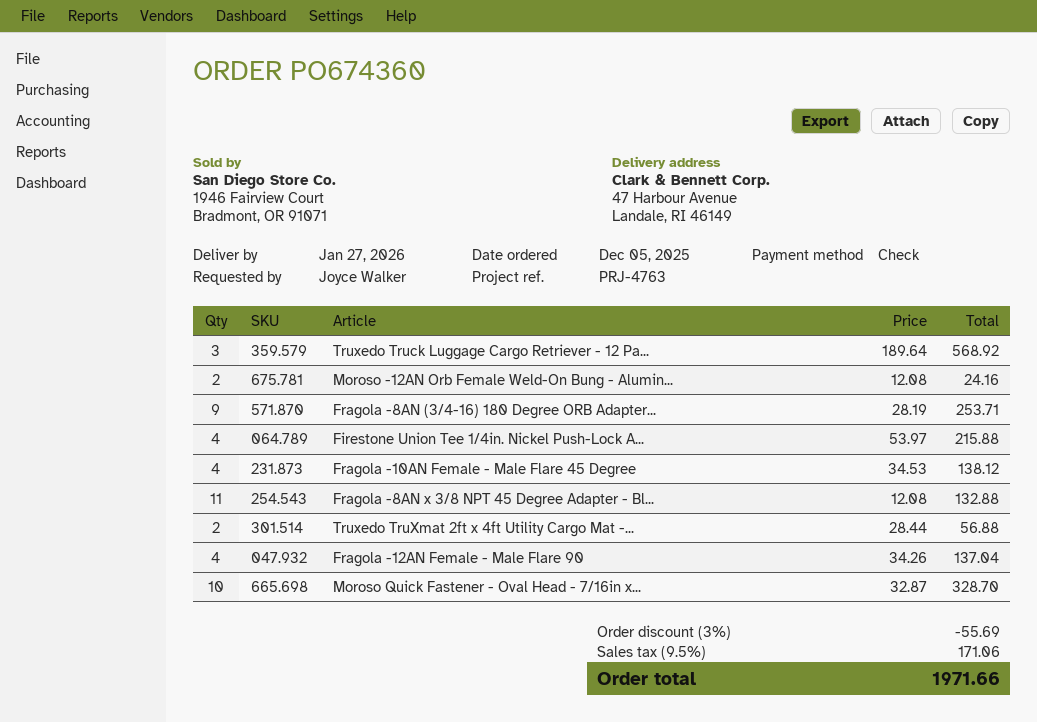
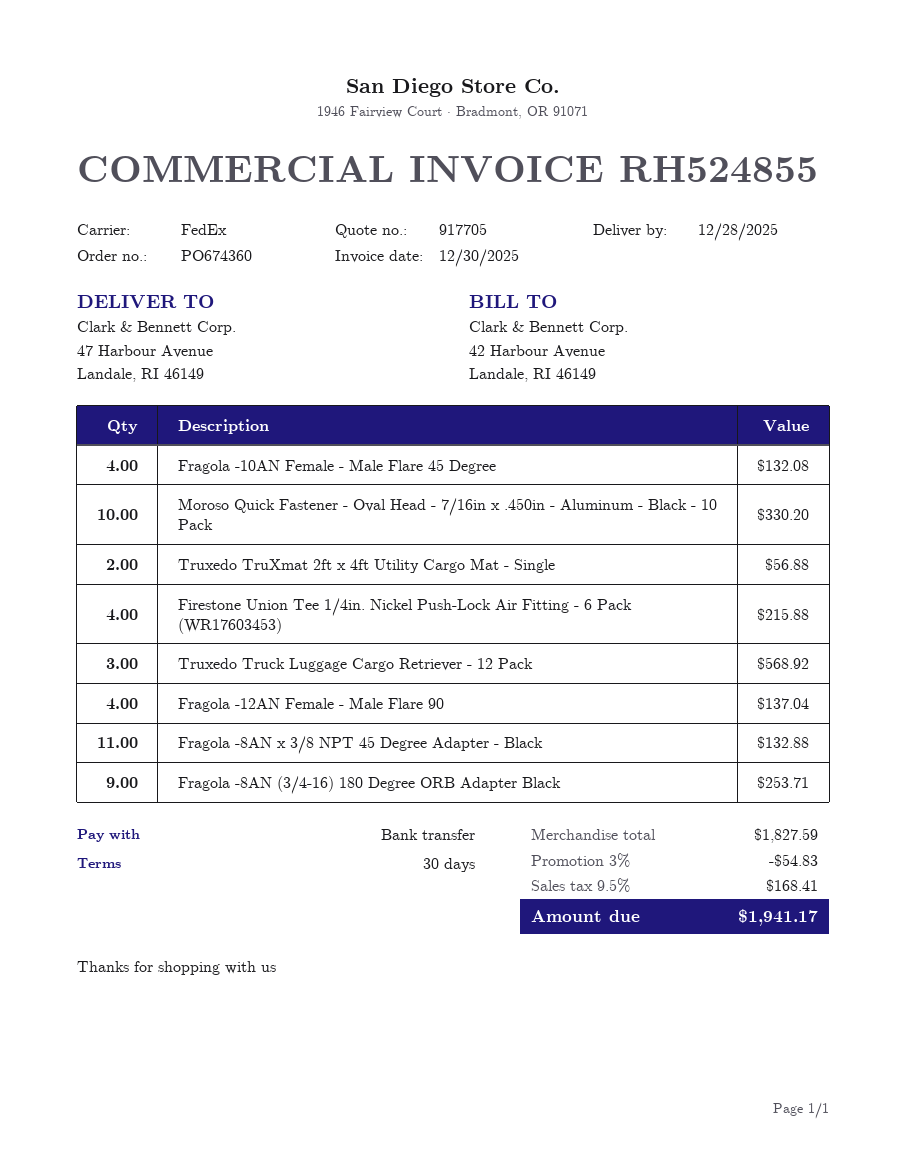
delivery date: 2026-01-27 -> 2025-12-28
payment method: cheque -> bank transfer
Moroso -12AN Orb Female Weld-On Bung - Alumin...: 2 for 24.16 -> none
Fragola -10AN Female - Male Flare 45 Degree: 4 for 138.12 -> 4 for 132.08
Moroso Quick Fastener - Oval Head - 7/16in x...: 10 for 328.70 -> 10 for 330.20
discount: 3% = 55.69 -> 3% = 54.83
tax: 9.5% = 171.06 -> 9.5% = 168.41
total: 1971.66 -> 1941.17

